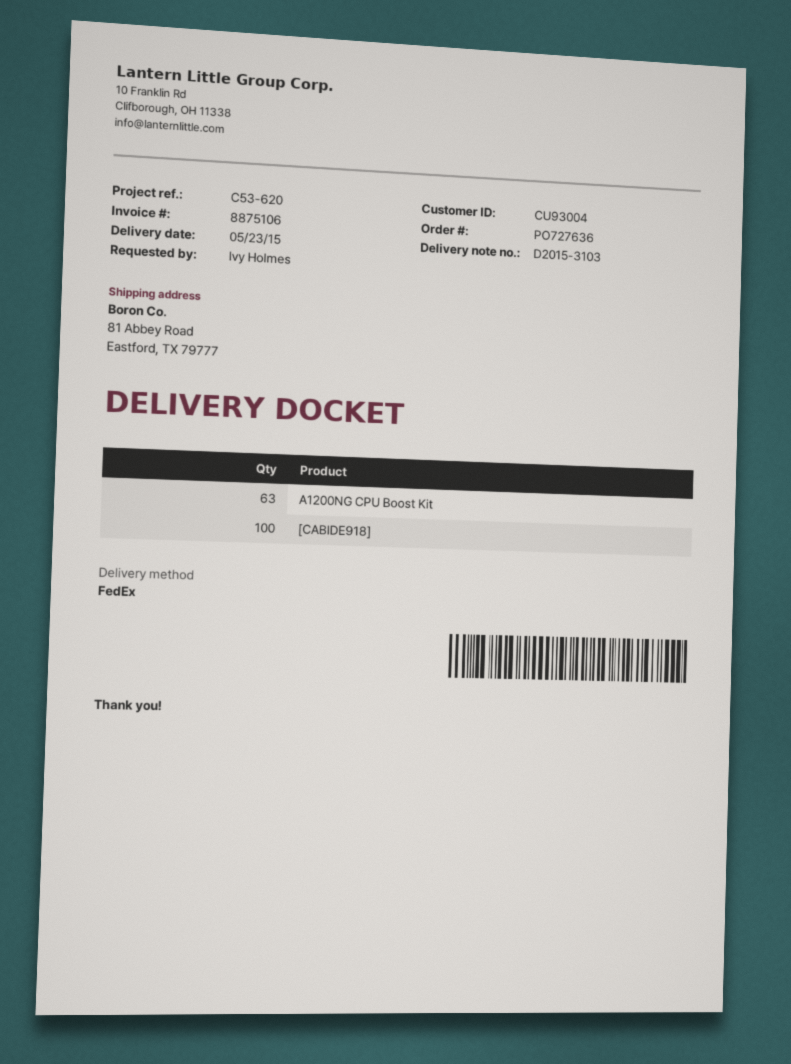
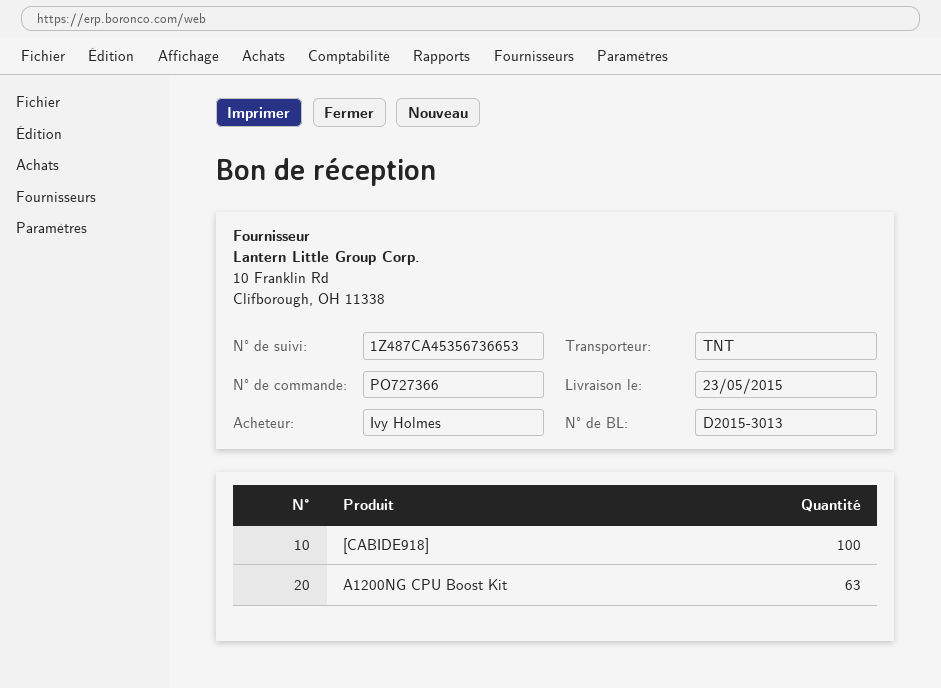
order number: PO727636 -> PO727366
delivery note number: D2015-3103 -> D2015-3013
shipping method: FedEx -> TNT

